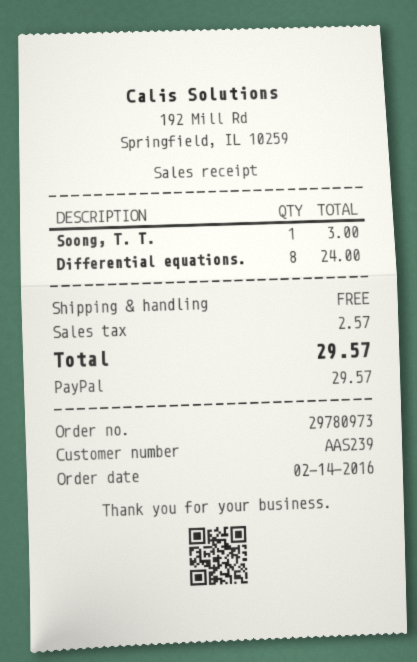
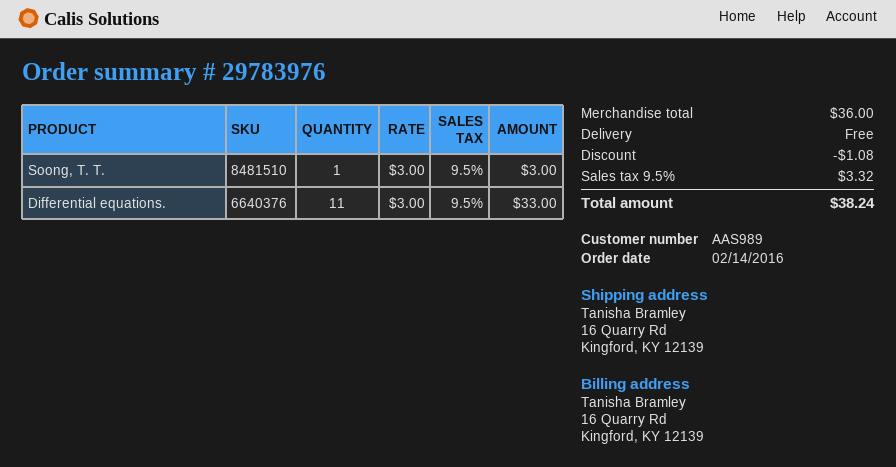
order number: 29780973 -> 29783976
customer number: AAS239 -> AAS989
Differential equations.: 8 for 24.00 -> 11 for 33.00
discount: none -> 1.08
tax: 2.57 -> 3.32
total: 29.57 -> 38.24

